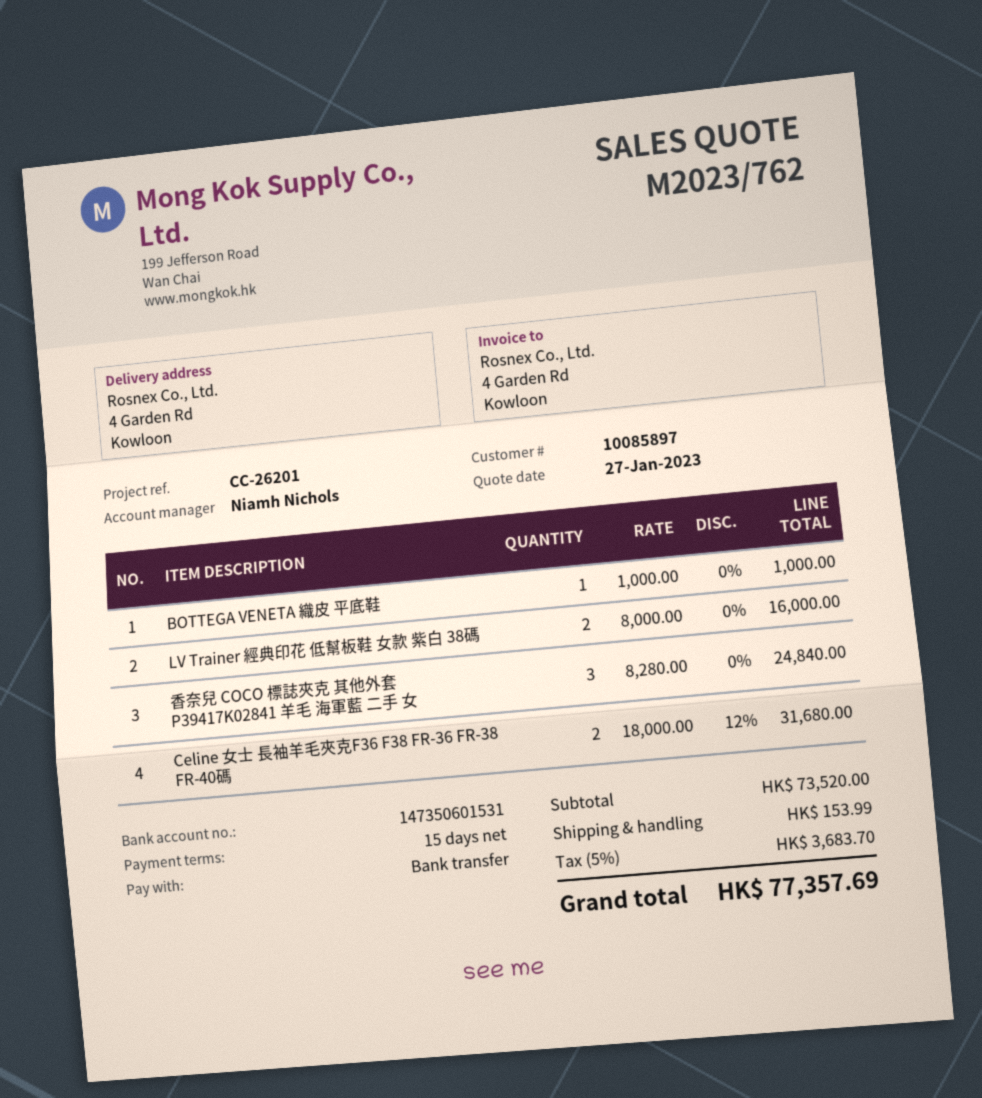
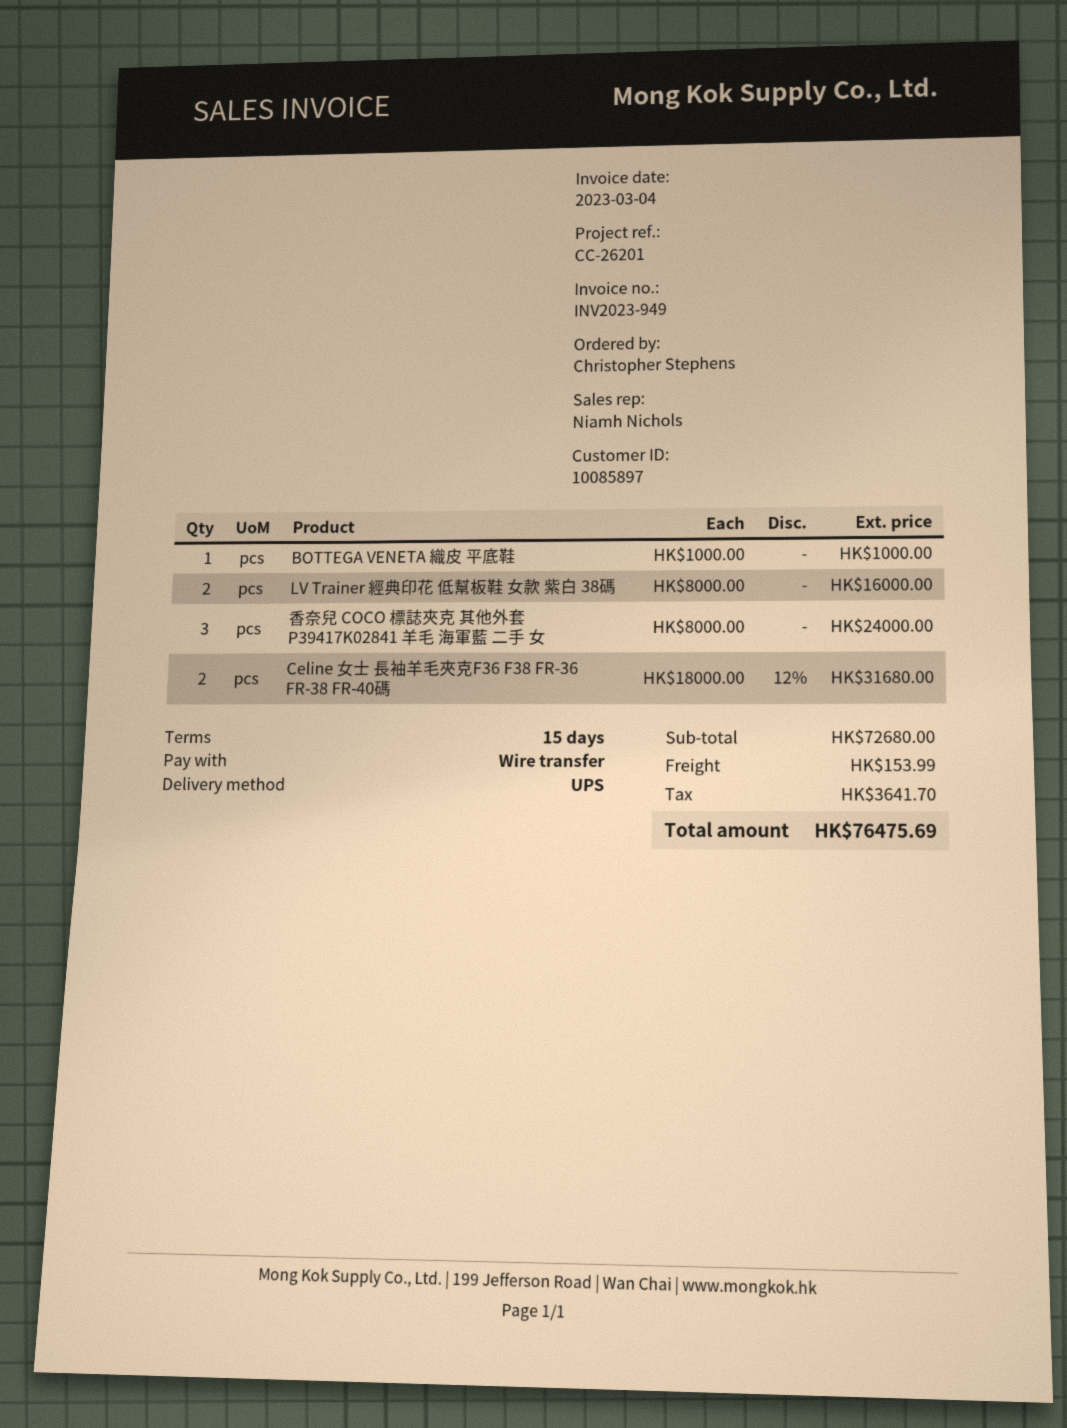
香奈兒 COCO 標誌夾克 其他外套 P39417K02841 羊毛 海軍藍 二手 女: 3 x 8280.00 = 24840.00 -> 3 x 8000.00 = 24000.00
subtotal: 73520.00 -> 72680.00
tax: 3683.70 -> 3641.70
total: 77357.69 -> 76475.69

